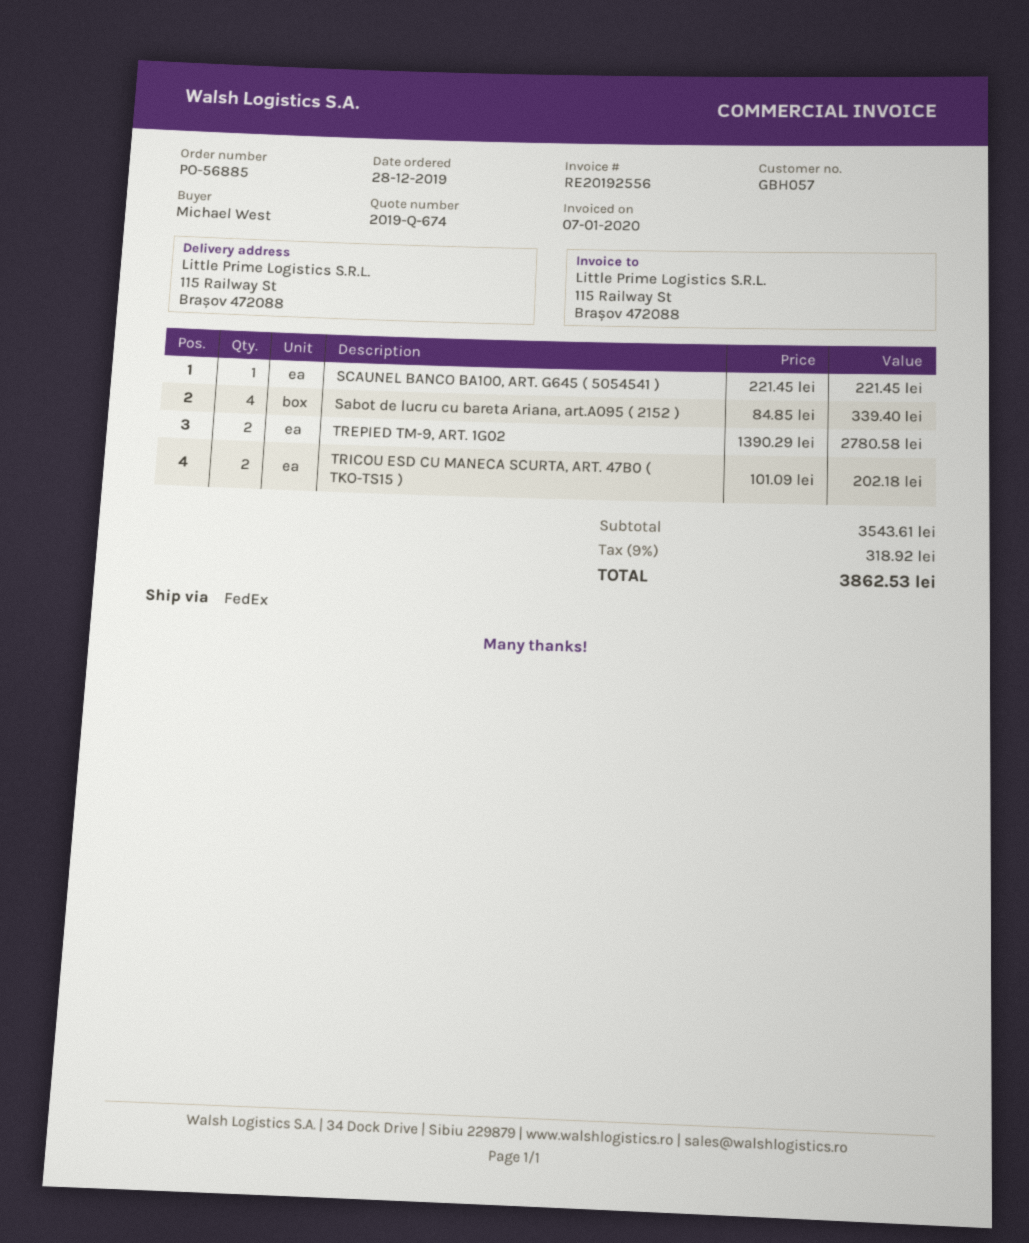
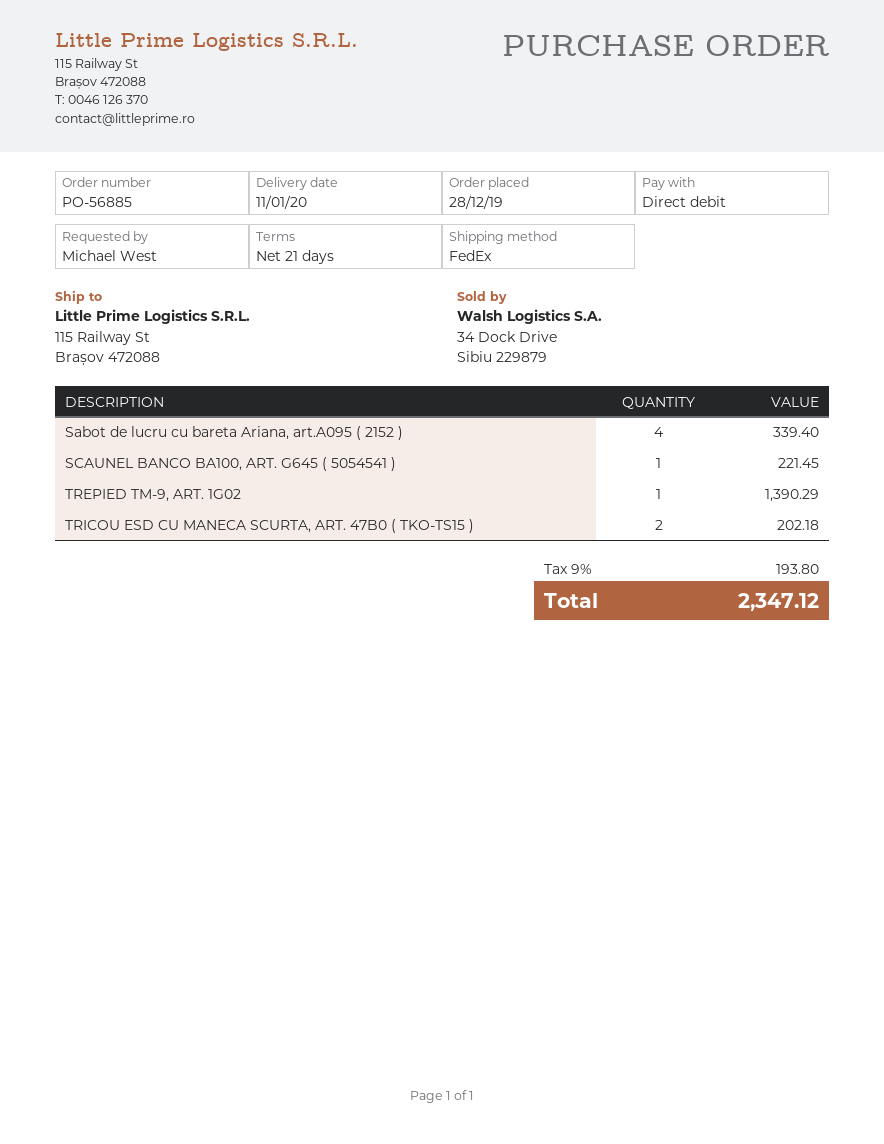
TREPIED TM-9, ART. 1G02: 2 for 2780.58 -> 1 for 1390.29
tax: 9% = 318.92 -> 9% = 193.80
total: 3862.53 -> 2347.12

